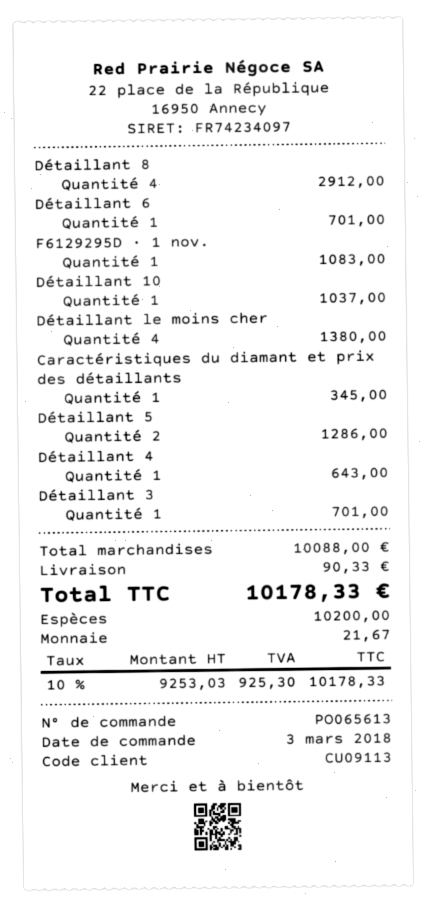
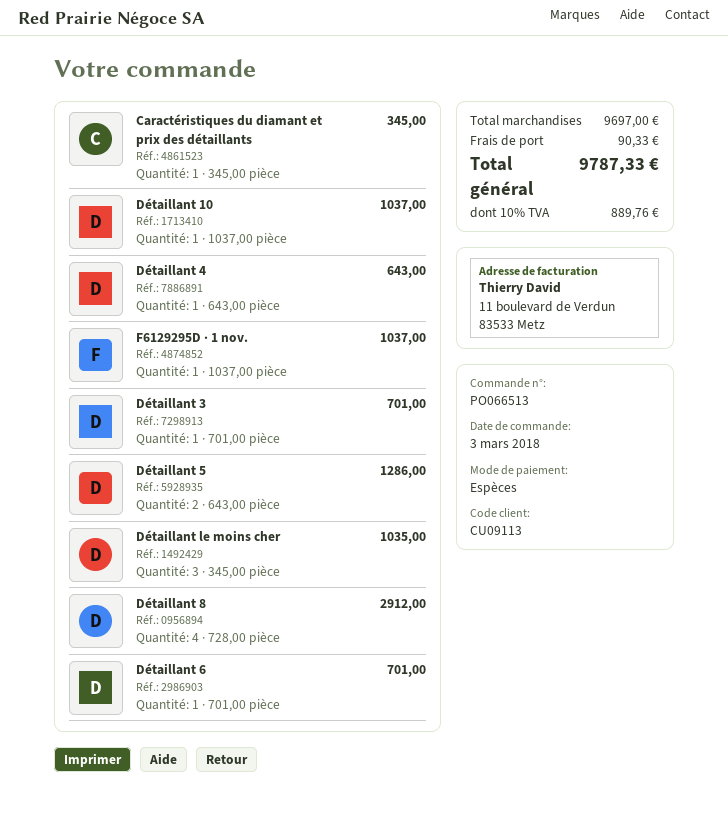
order number: PO065613 -> PO066513
F6129295D · 1 nov.: 1 for 1083.00 -> 1 for 1037.00
Détaillant le moins cher: 4 for 1380.00 -> 3 for 1035.00
subtotal: 10088.00 -> 9697.00
tax: 10% = 925.30 -> 10% = 889.76
total: 10178.33 -> 9787.33

